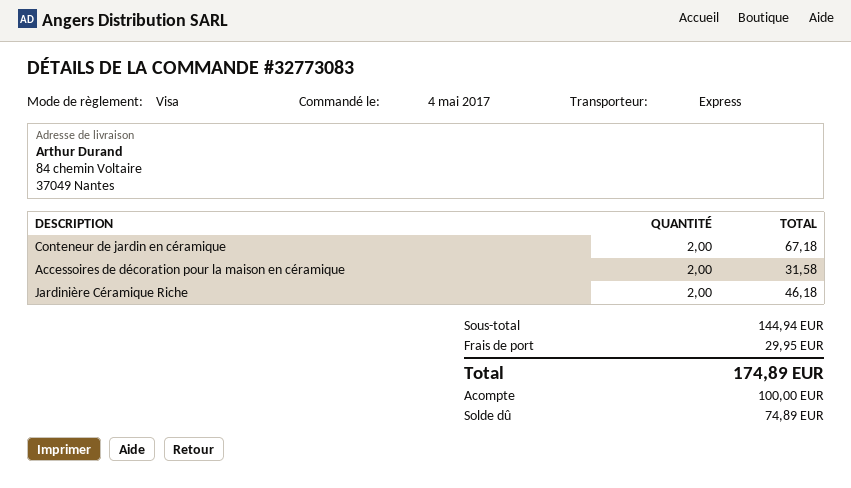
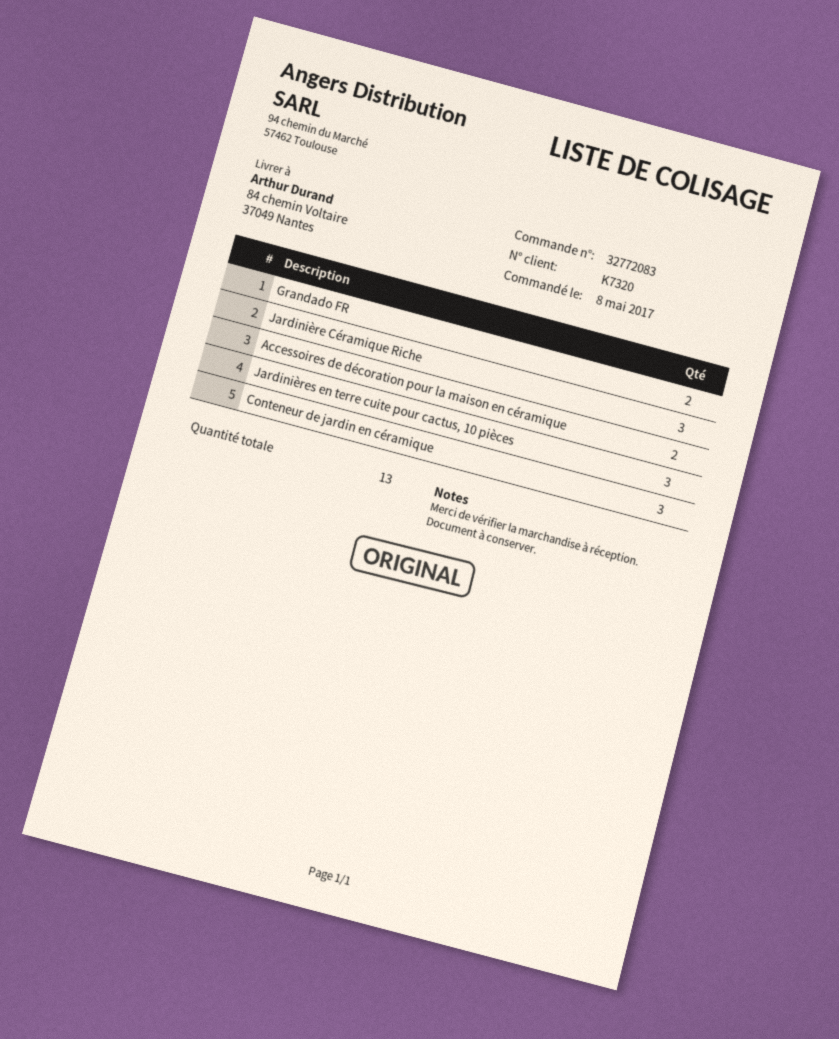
order number: 32773083 -> 32772083
order date: 2017-05-04 -> 2017-05-08
Conteneur de jardin en céramique: 2 -> 3
Jardinière Céramique Riche: 2 -> 3
Grandado FR: none -> 2
Jardinières en terre cuite pour cactus, 10 pièces: none -> 3

